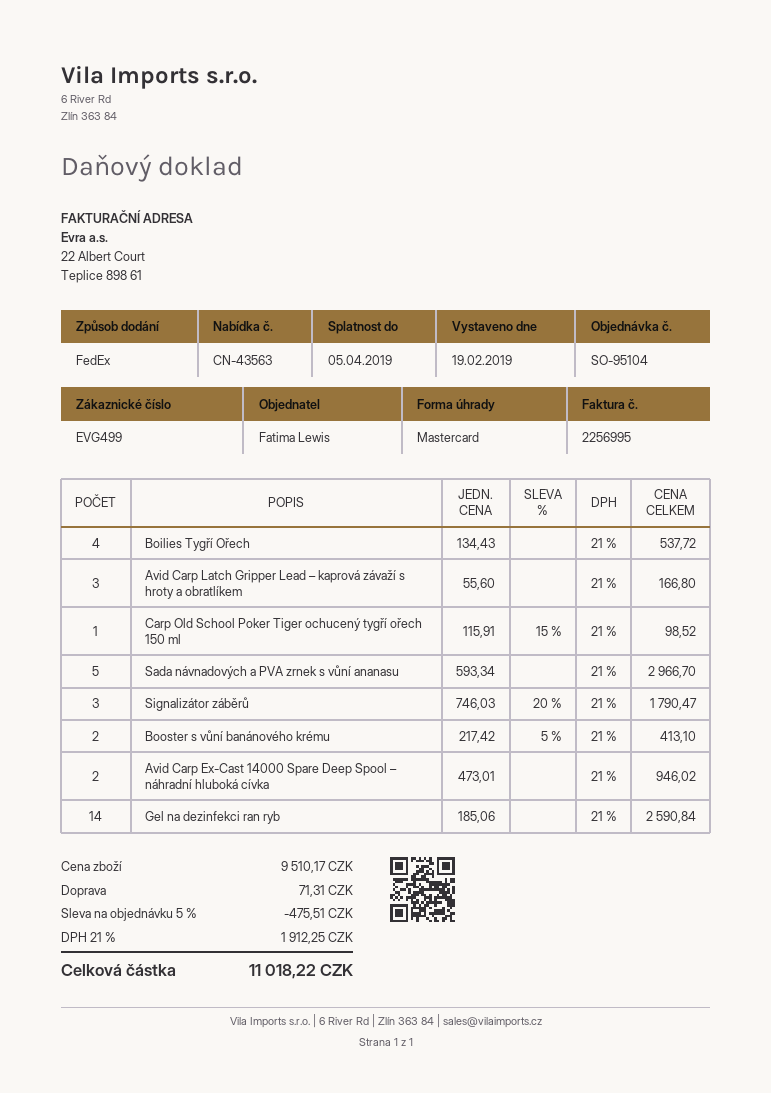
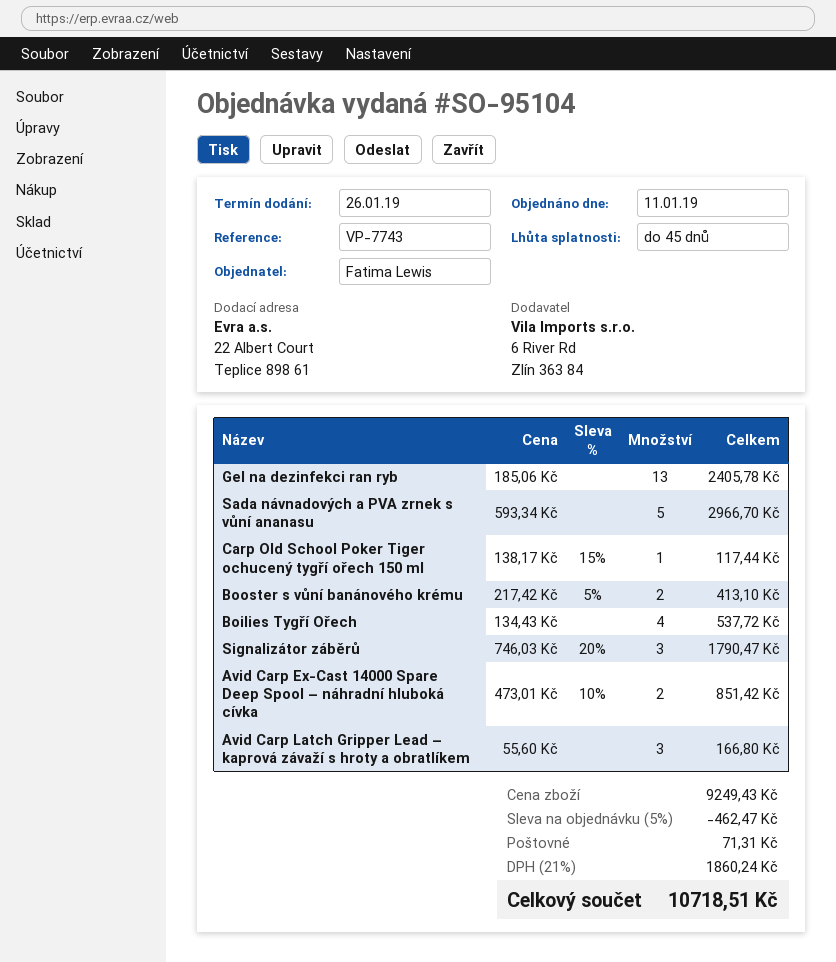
Carp Old School Poker Tiger ochucený tygří ořech 150 ml: 1 x 115.91 - 15% = 98.52 -> 1 x 138.17 - 15% = 117.44
Avid Carp Ex-Cast 14000 Spare Deep Spool – náhradní hluboká cívka: 2 x 473.01 = 946.02 -> 2 x 473.01 - 10% = 851.42
Gel na dezinfekci ran ryb: 14 x 185.06 = 2590.84 -> 13 x 185.06 = 2405.78
subtotal: 9510.17 -> 9249.43
discount: 5% = 475.51 -> 5% = 462.47
tax: 21% = 1912.25 -> 21% = 1860.24
total: 11018.22 -> 10718.51

